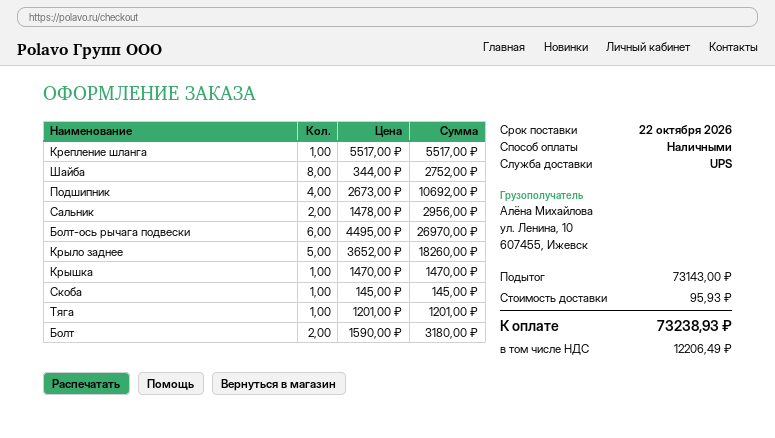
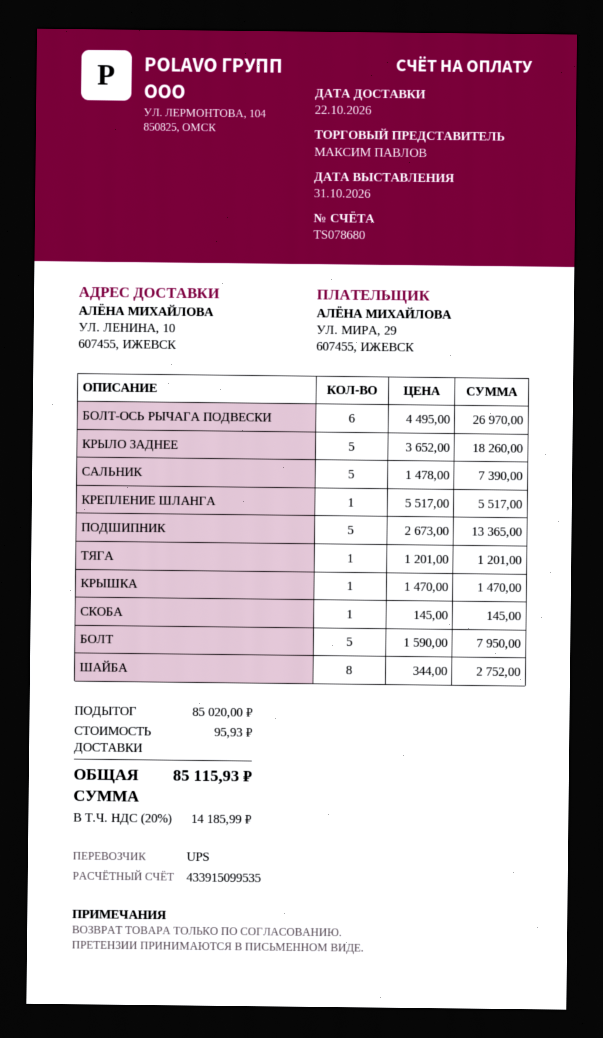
Подшипник: 4 x 2673.00 = 10692.00 -> 5 x 2673.00 = 13365.00
Сальник: 2 x 1478.00 = 2956.00 -> 5 x 1478.00 = 7390.00
Болт: 2 x 1590.00 = 3180.00 -> 5 x 1590.00 = 7950.00
subtotal: 73143.00 -> 85020.00
tax: 12206.49 -> 14185.99
total: 73238.93 -> 85115.93

